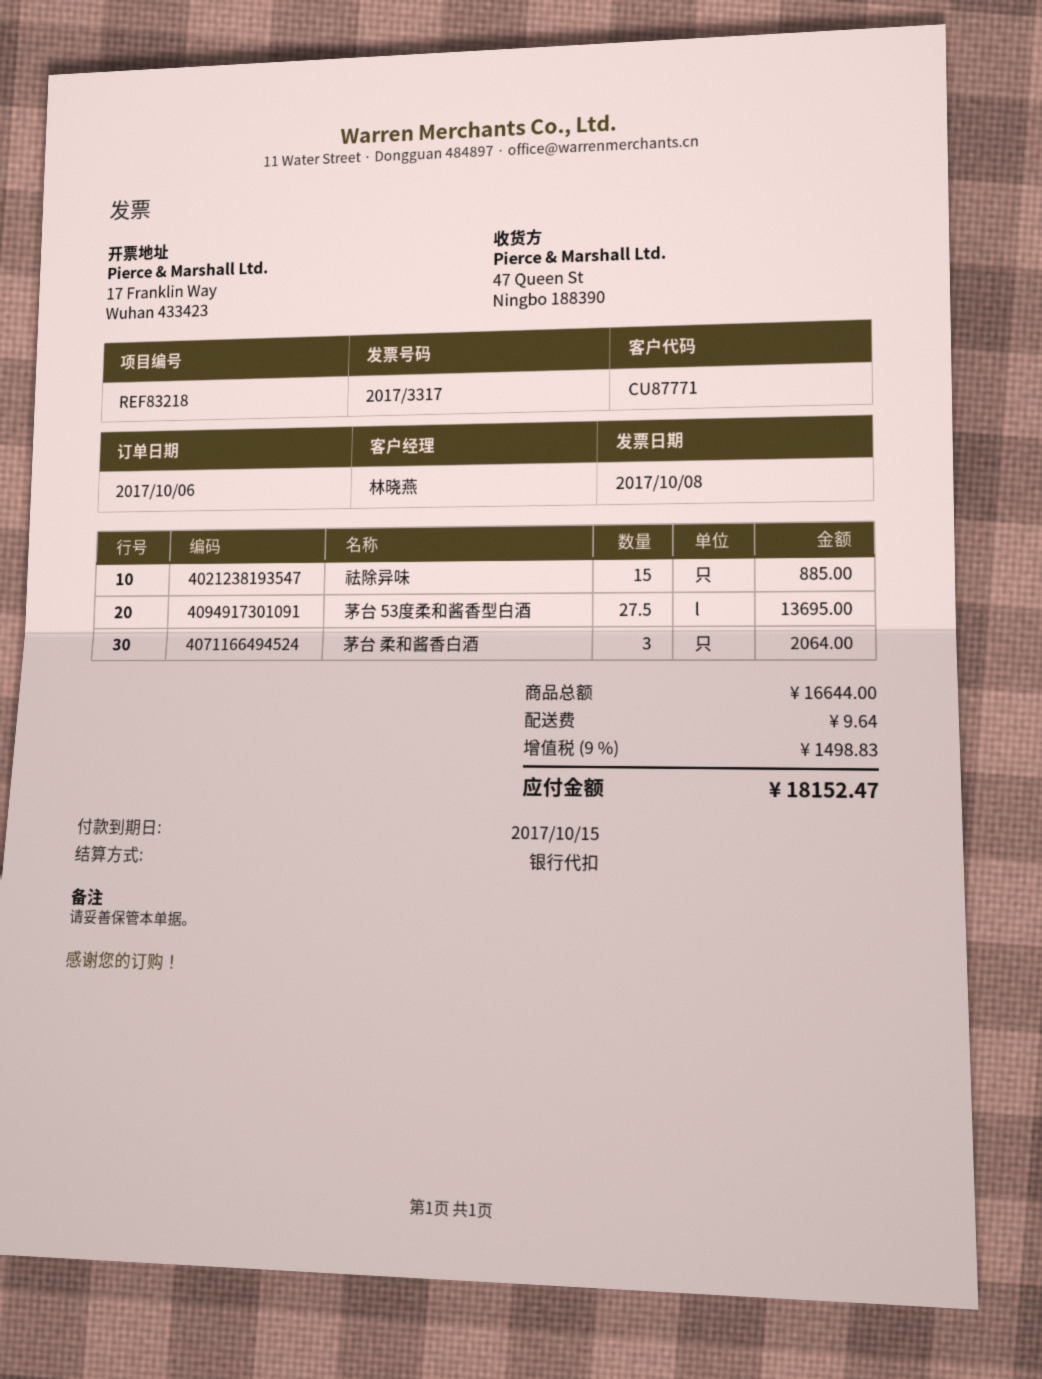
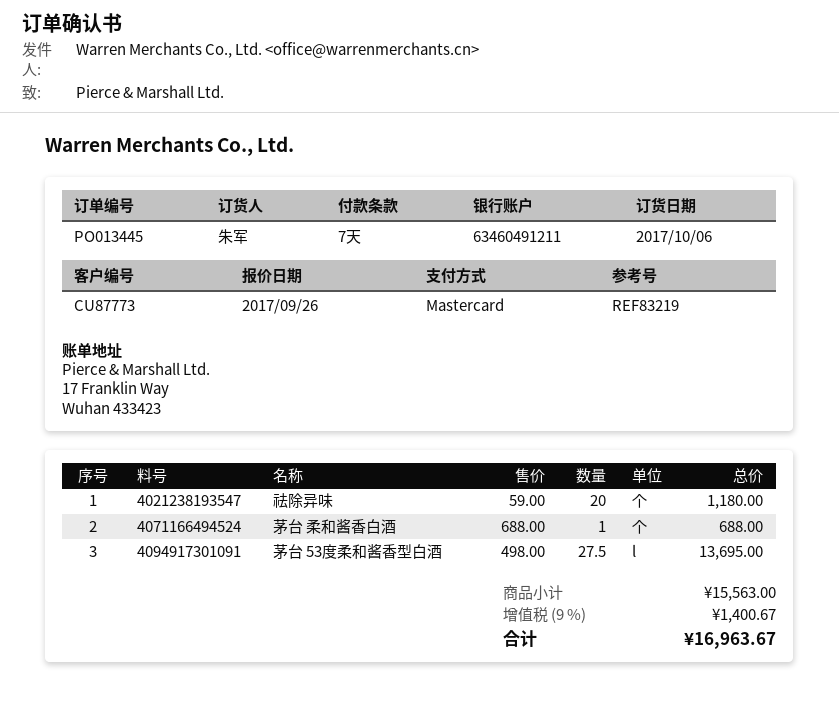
customer number: CU87771 -> CU87773
reference: REF83218 -> REF83219
payment method: direct debit -> Mastercard
祛除异味: 15 for 885.00 -> 20 for 1180.00
茅台 柔和酱香白酒: 3 for 2064.00 -> 1 for 688.00
subtotal: 16644.00 -> 15563.00
shipping: 9.64 -> none
tax: 9% = 1498.83 -> 9% = 1400.67
total: 18152.47 -> 16963.67

